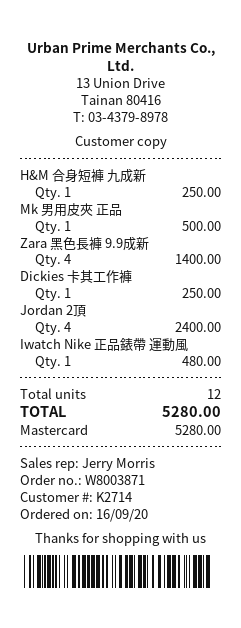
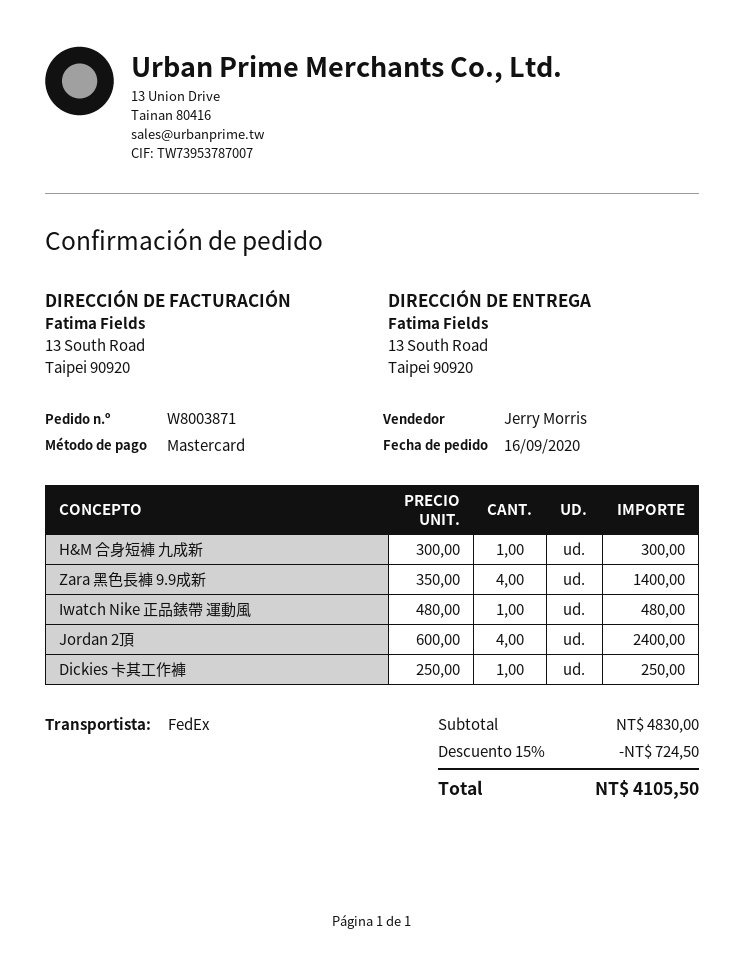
H&M 合身短褲 九成新: 1 for 250.00 -> 1 for 300.00
Mk 男用皮夾 正品: 1 for 500.00 -> none
discount: none -> 15% = 724.50
total: 5280.00 -> 4105.50

